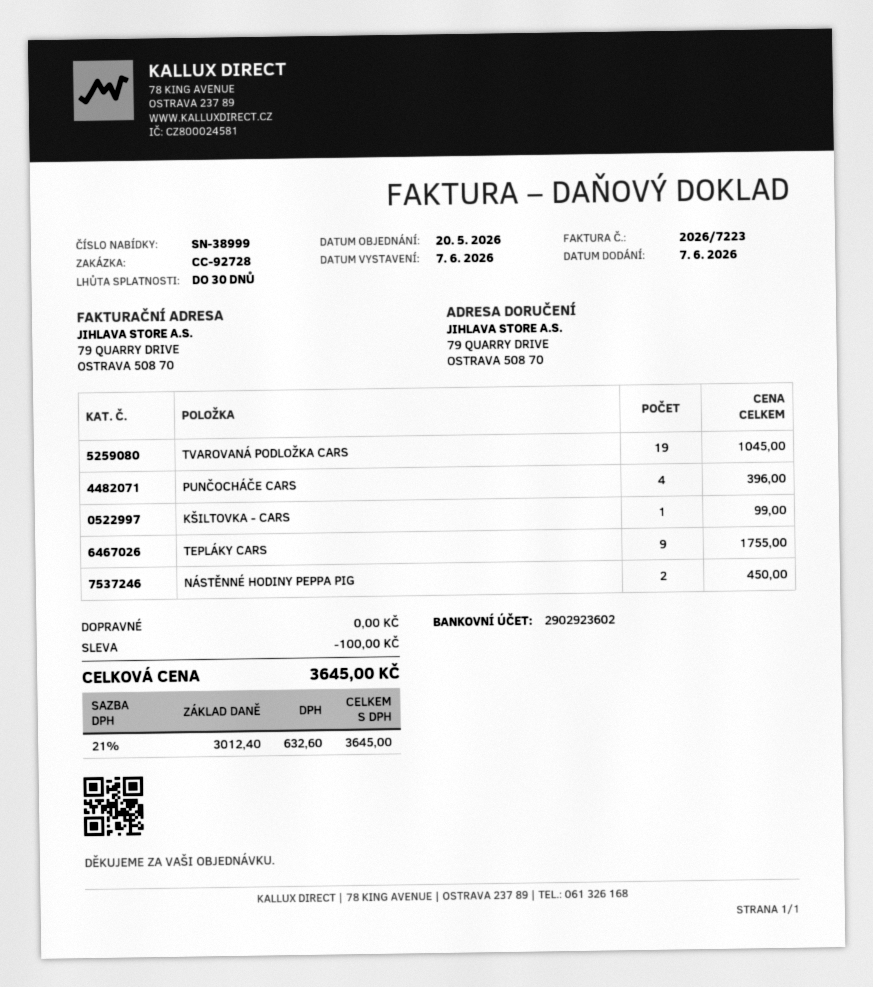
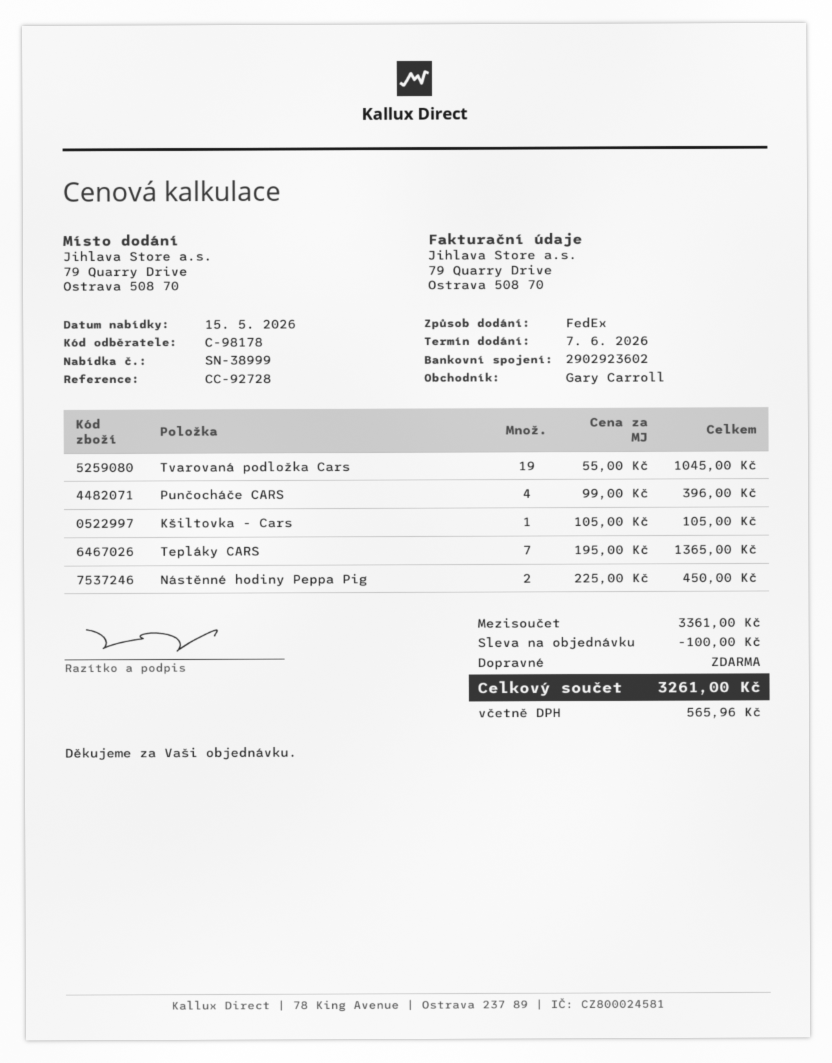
KŠILTOVKA - CARS: 1 for 99.00 -> 1 for 105.00
TEPLÁKY CARS: 9 for 1755.00 -> 7 for 1365.00
tax: 632.60 -> 565.96
total: 3645.00 -> 3261.00

